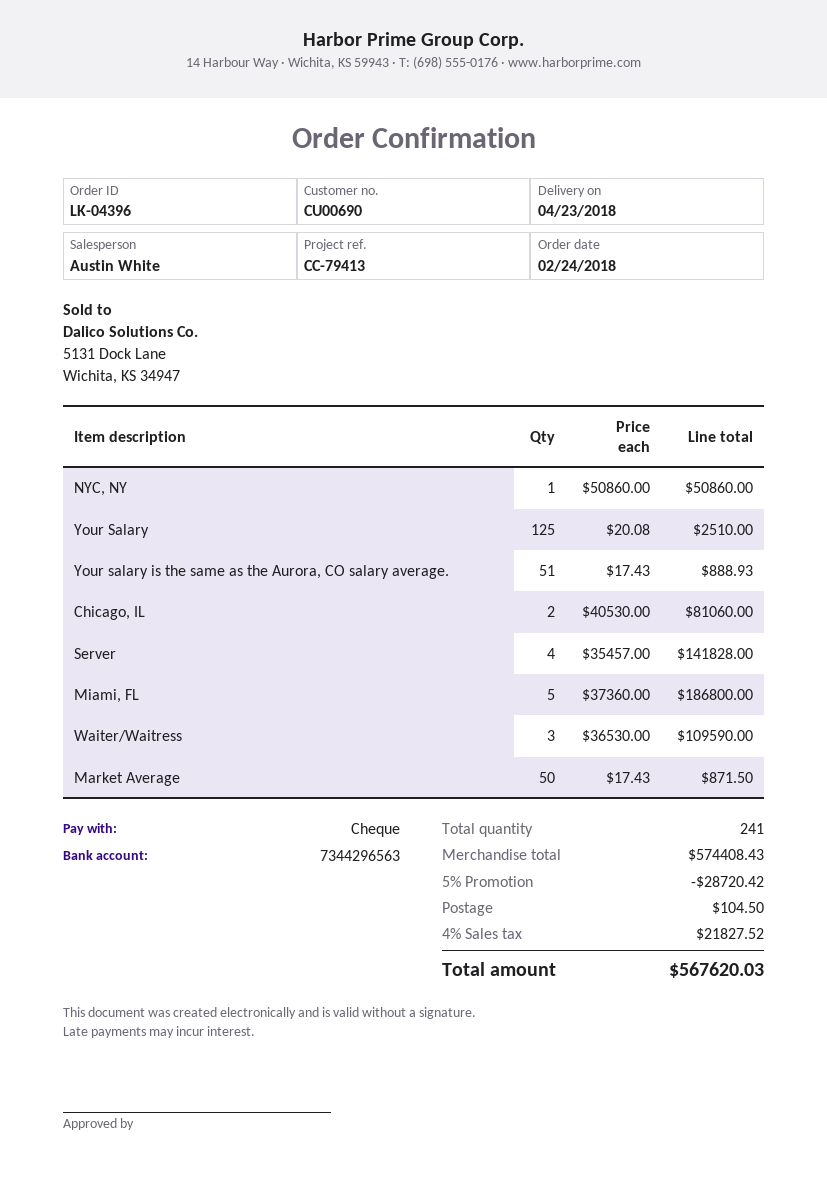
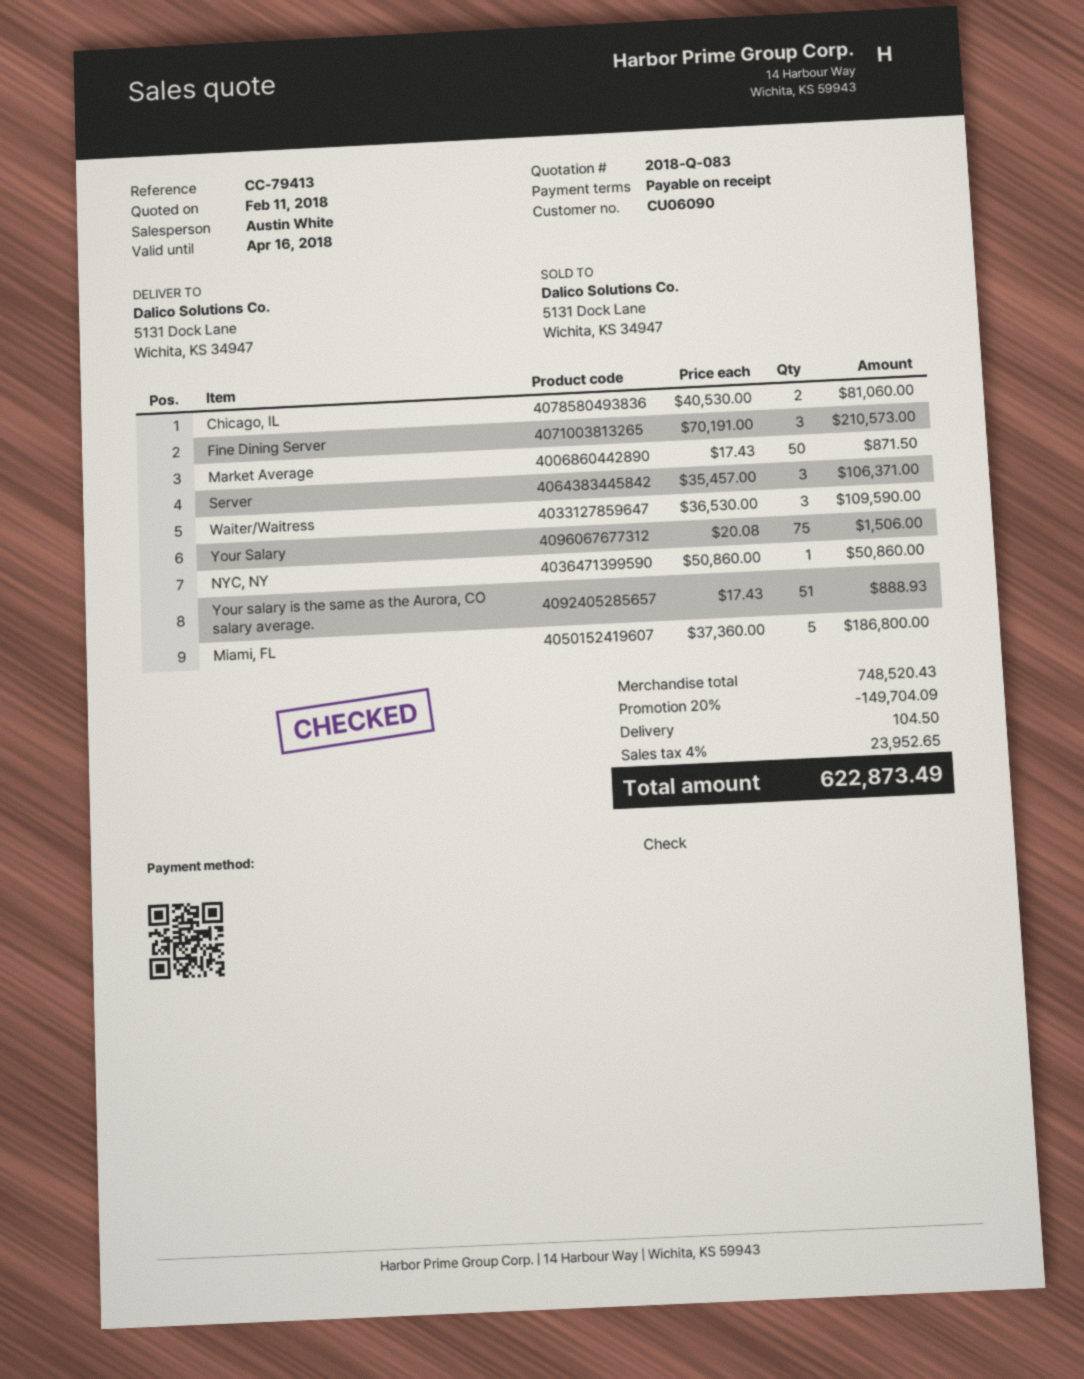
customer number: CU00690 -> CU06090
Your Salary: 125 x 20.08 = 2510.00 -> 75 x 20.08 = 1506.00
Server: 4 x 35457.00 = 141828.00 -> 3 x 35457.00 = 106371.00
Fine Dining Server: none -> 3 x 70191.00 = 210573.00
subtotal: 574408.43 -> 748520.43
discount: 5% = 28720.42 -> 20% = 149704.09
tax: 4% = 21827.52 -> 4% = 23952.65
total: 567620.03 -> 622873.49

